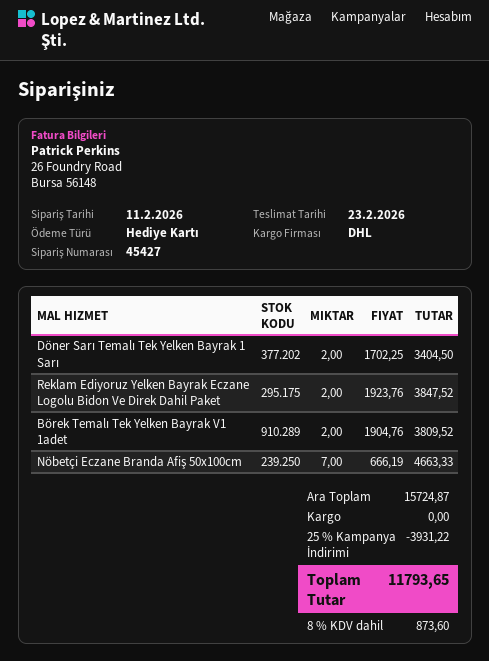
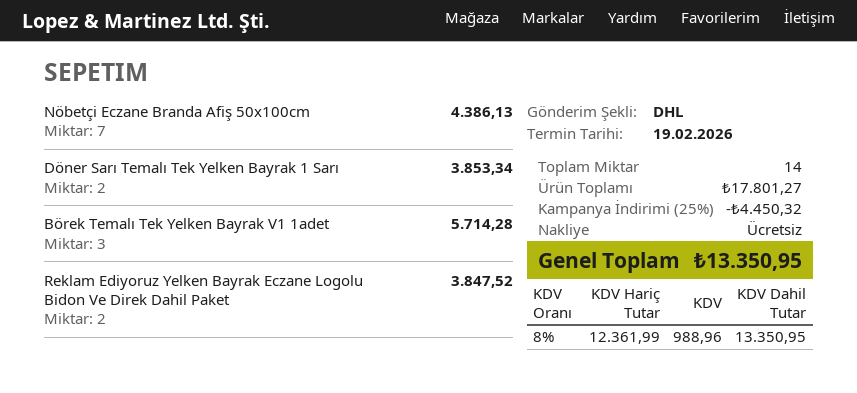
delivery date: 2026-02-23 -> 2026-02-19
Döner Sarı Temalı Tek Yelken Bayrak 1 Sarı: 2 for 3404.50 -> 2 for 3853.34
Börek Temalı Tek Yelken Bayrak V1 1adet: 2 for 3809.52 -> 3 for 5714.28
Nöbetçi Eczane Branda Afiş 50x100cm: 7 for 4663.33 -> 7 for 4386.13
subtotal: 15724.87 -> 17801.27
discount: 25% = 3931.22 -> 25% = 4450.32
tax: 8% = 873.60 -> 8% = 988.96
total: 11793.65 -> 13350.95

